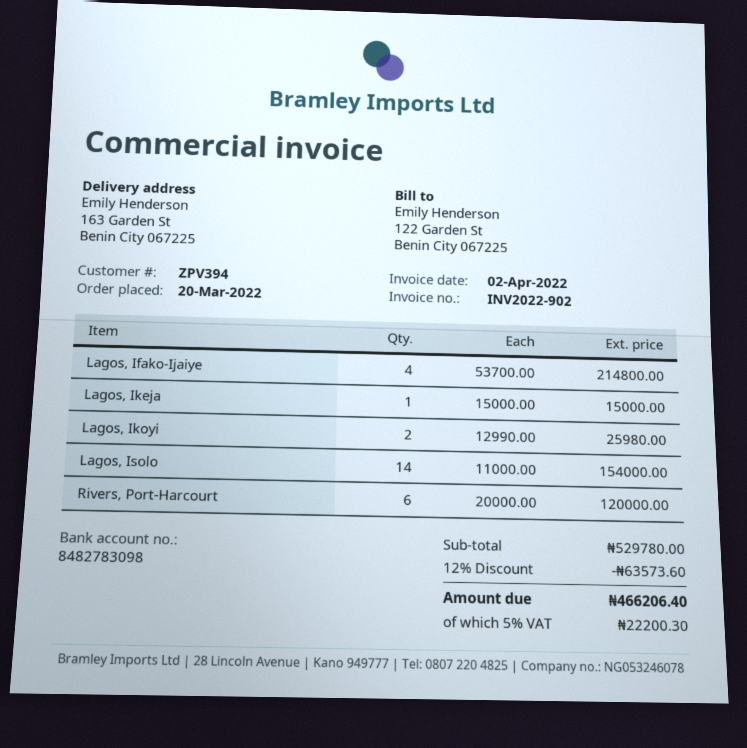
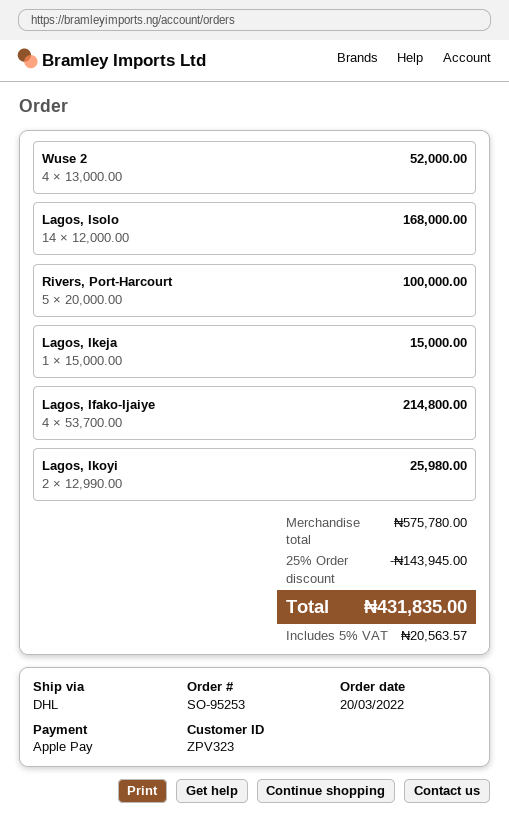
customer number: ZPV394 -> ZPV323
Lagos, Isolo: 14 x 11000.00 = 154000.00 -> 14 x 12000.00 = 168000.00
Rivers, Port-Harcourt: 6 x 20000.00 = 120000.00 -> 5 x 20000.00 = 100000.00
Wuse 2: none -> 4 x 13000.00 = 52000.00
subtotal: 529780.00 -> 575780.00
discount: 12% = 63573.60 -> 25% = 143945.00
tax: 5% = 22200.30 -> 5% = 20563.57
total: 466206.40 -> 431835.00

